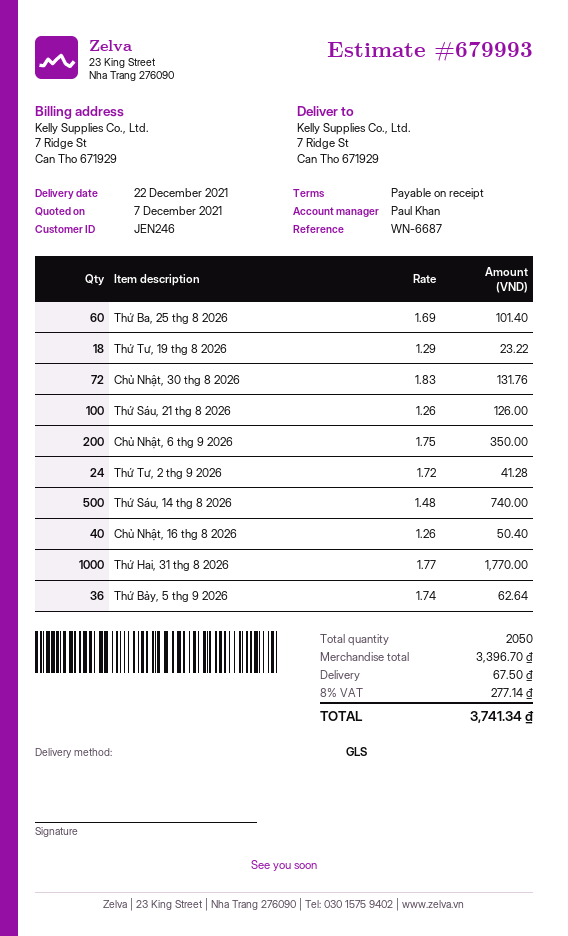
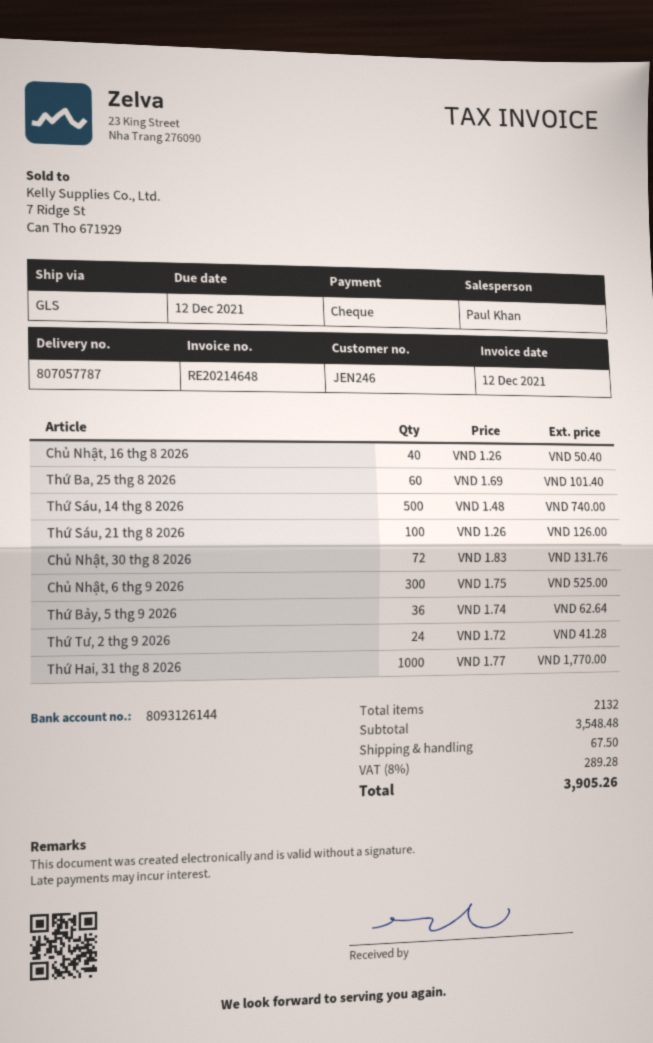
Thứ Tư, 19 thg 8 2026: 18 x 1.29 = 23.22 -> none
Chủ Nhật, 6 thg 9 2026: 200 x 1.75 = 350.00 -> 300 x 1.75 = 525.00
total quantity: 2050 -> 2132
subtotal: 3396.70 -> 3548.48
tax: 8% = 277.14 -> 8% = 289.28
total: 3741.34 -> 3905.26

